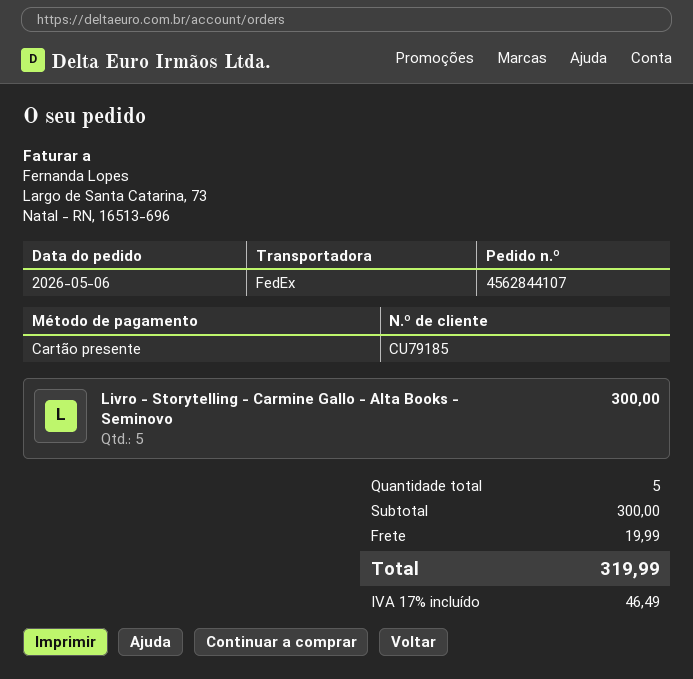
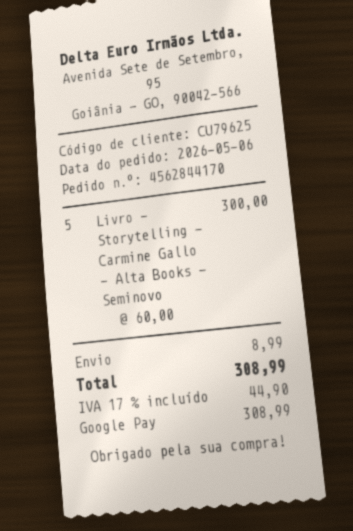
order number: 4562844107 -> 4562844170
customer number: CU79185 -> CU79625
payment method: gift card -> Google Pay
shipping: 19.99 -> 8.99
tax: 17% = 46.49 -> 17% = 44.90
total: 319.99 -> 308.99

